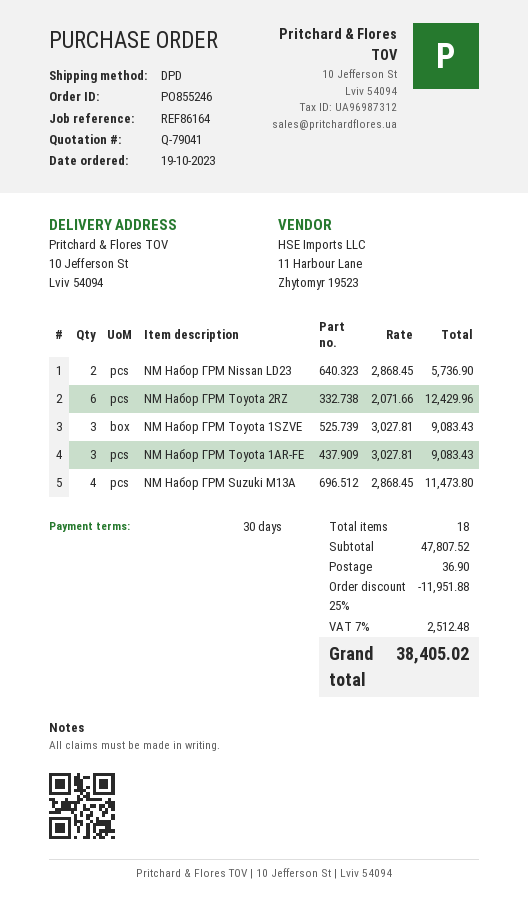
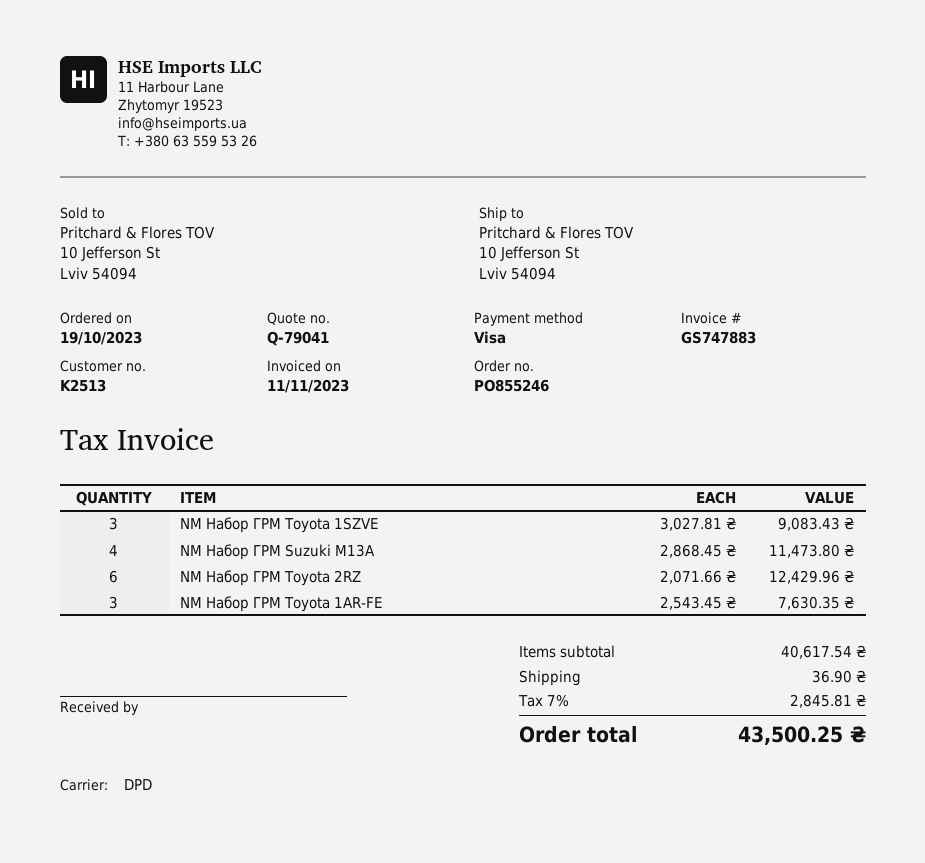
NM Набор ГРМ Nissan LD23: 2 x 2868.45 = 5736.90 -> none
NM Набор ГРМ Toyota 1AR-FE: 3 x 3027.81 = 9083.43 -> 3 x 2543.45 = 7630.35
subtotal: 47807.52 -> 40617.54
discount: 25% = 11951.88 -> none
tax: 7% = 2512.48 -> 7% = 2845.81
total: 38405.02 -> 43500.25

